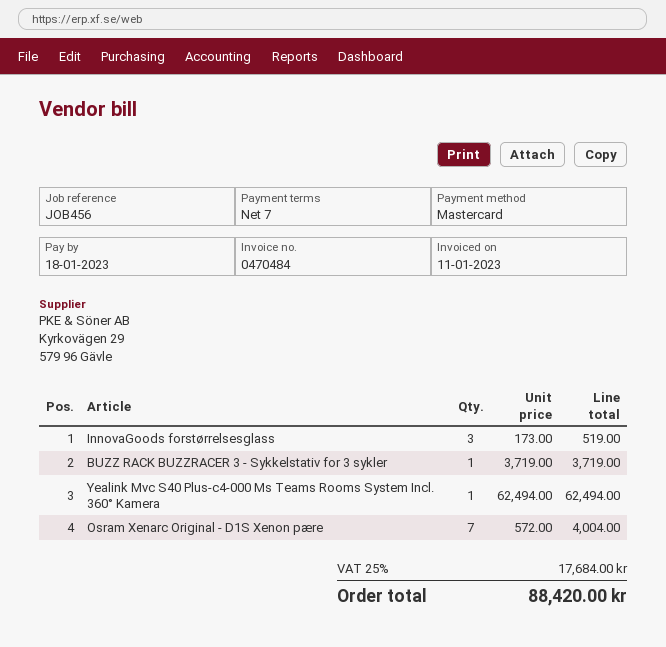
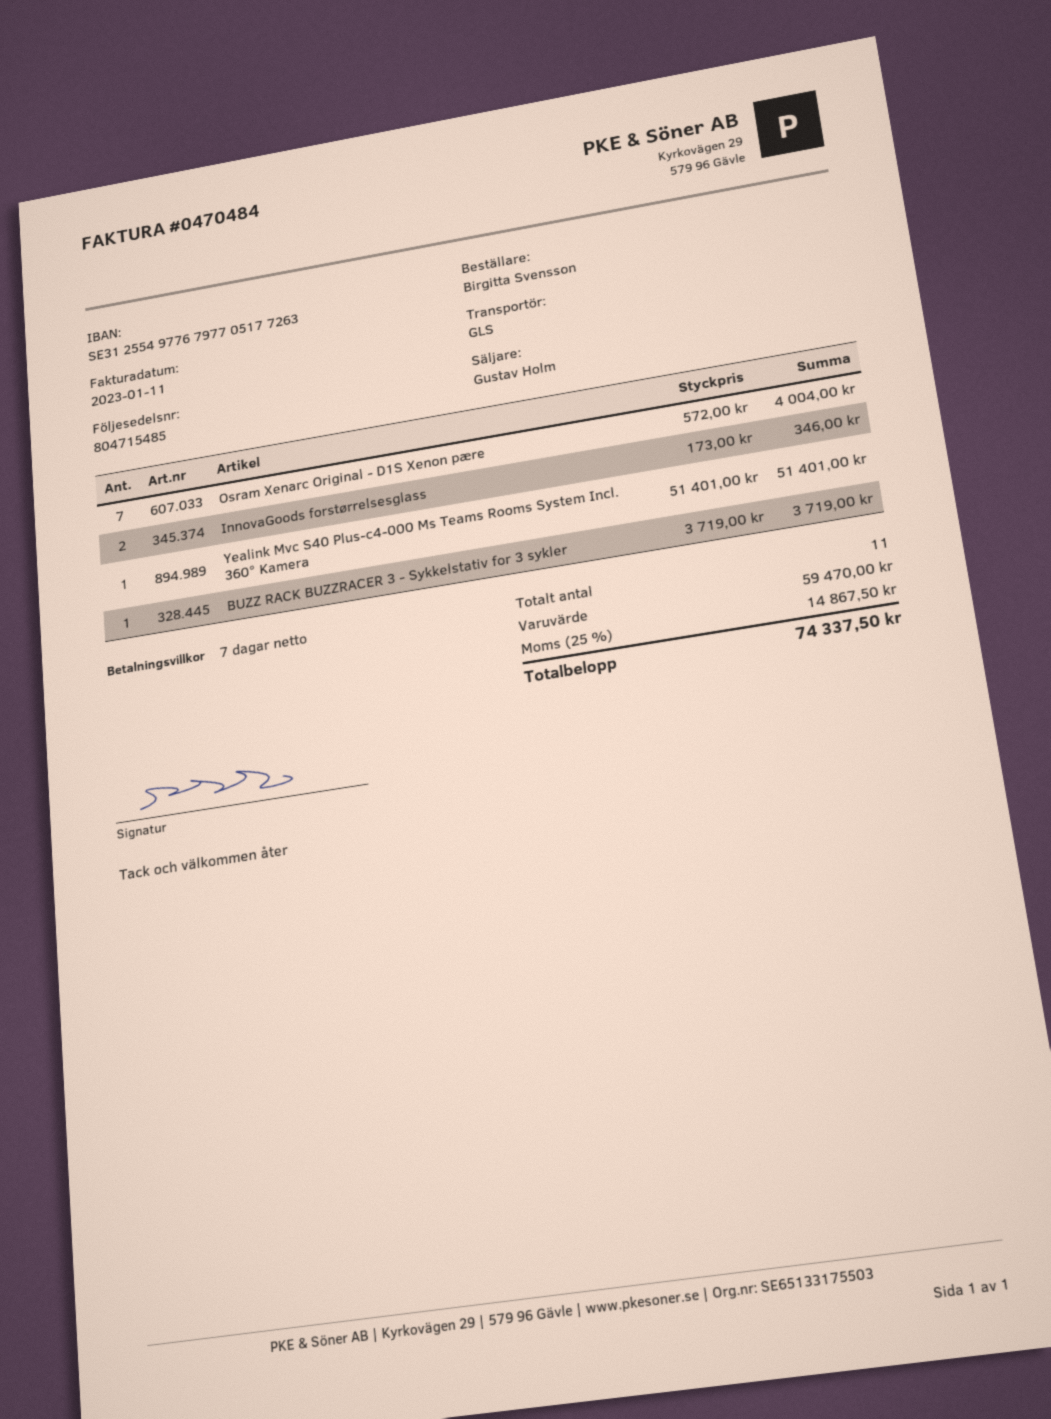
InnovaGoods forstørrelsesglass: 3 x 173.00 = 519.00 -> 2 x 173.00 = 346.00
Yealink Mvc S40 Plus-c4-000 Ms Teams Rooms System Incl. 360° Kamera: 1 x 62494.00 = 62494.00 -> 1 x 51401.00 = 51401.00
tax: 25% = 17684.00 -> 25% = 14867.50
total: 88420.00 -> 74337.50

